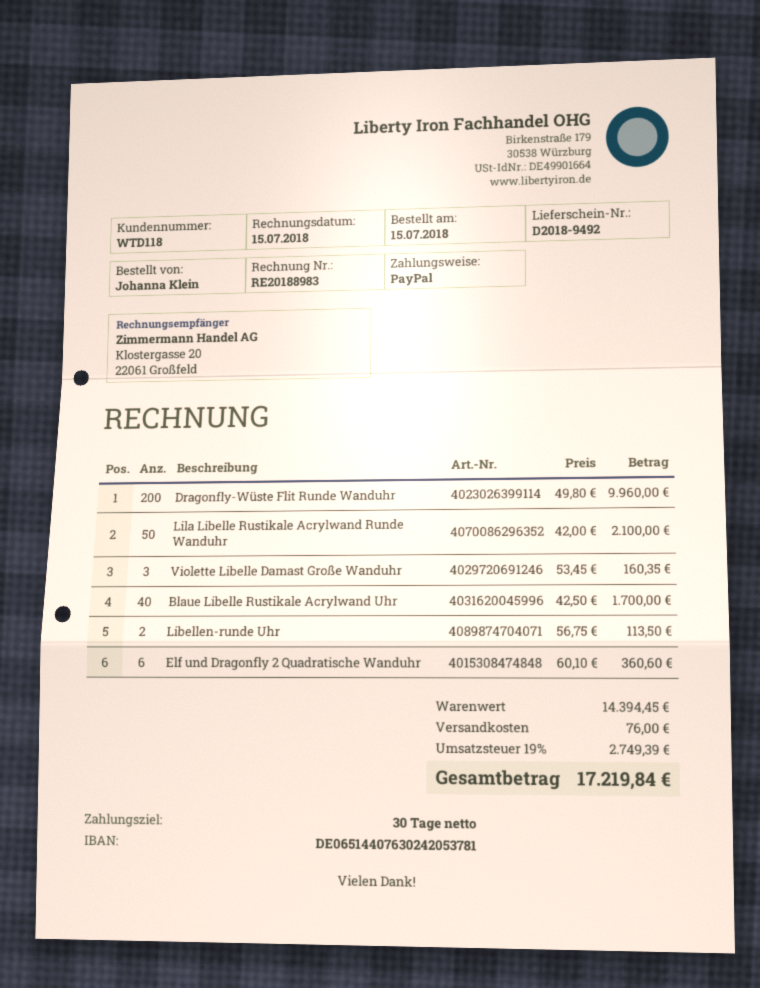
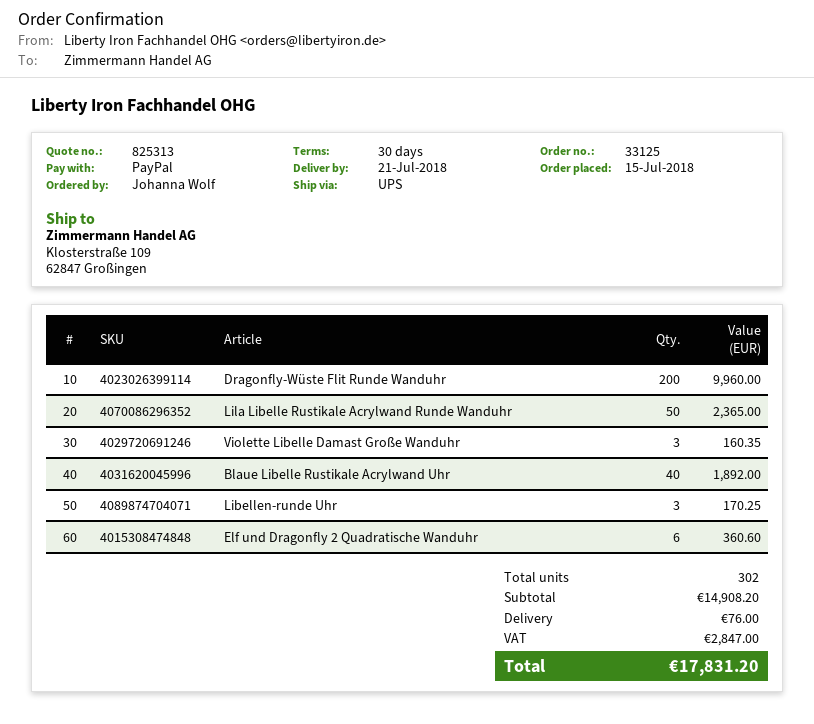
ordered by: Johanna Klein -> Johanna Wolf
Lila Libelle Rustikale Acrylwand Runde Wanduhr: 50 for 2100.00 -> 50 for 2365.00
Blaue Libelle Rustikale Acrylwand Uhr: 40 for 1700.00 -> 40 for 1892.00
Libellen-runde Uhr: 2 for 113.50 -> 3 for 170.25
subtotal: 14394.45 -> 14908.20
tax: 2749.39 -> 2847.00
total: 17219.84 -> 17831.20

